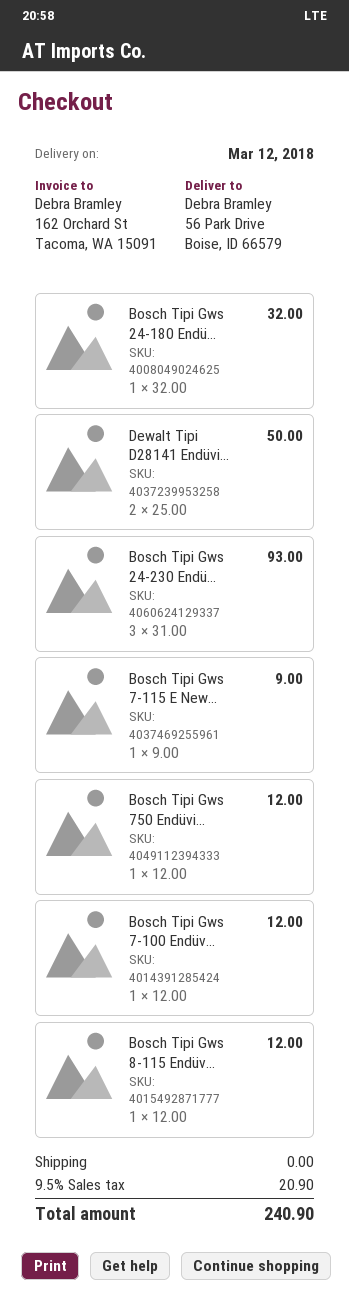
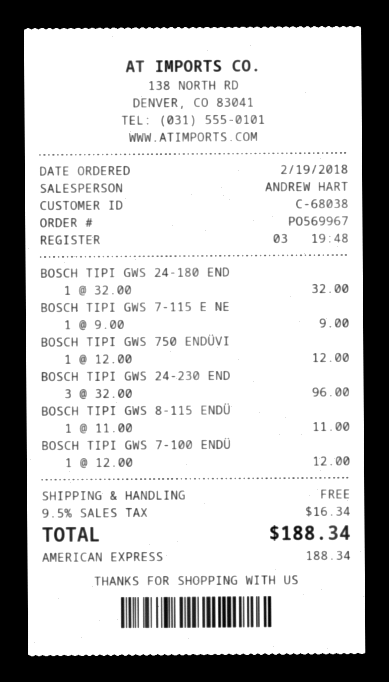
Dewalt Tipi D28141 Endüvi...: 2 x 25.00 = 50.00 -> none
Bosch Tipi Gws 24-230 Endü...: 3 x 31.00 = 93.00 -> 3 x 32.00 = 96.00
Bosch Tipi Gws 8-115 Endüv...: 1 x 12.00 = 12.00 -> 1 x 11.00 = 11.00
tax: 9.5% = 20.90 -> 9.5% = 16.34
total: 240.90 -> 188.34

